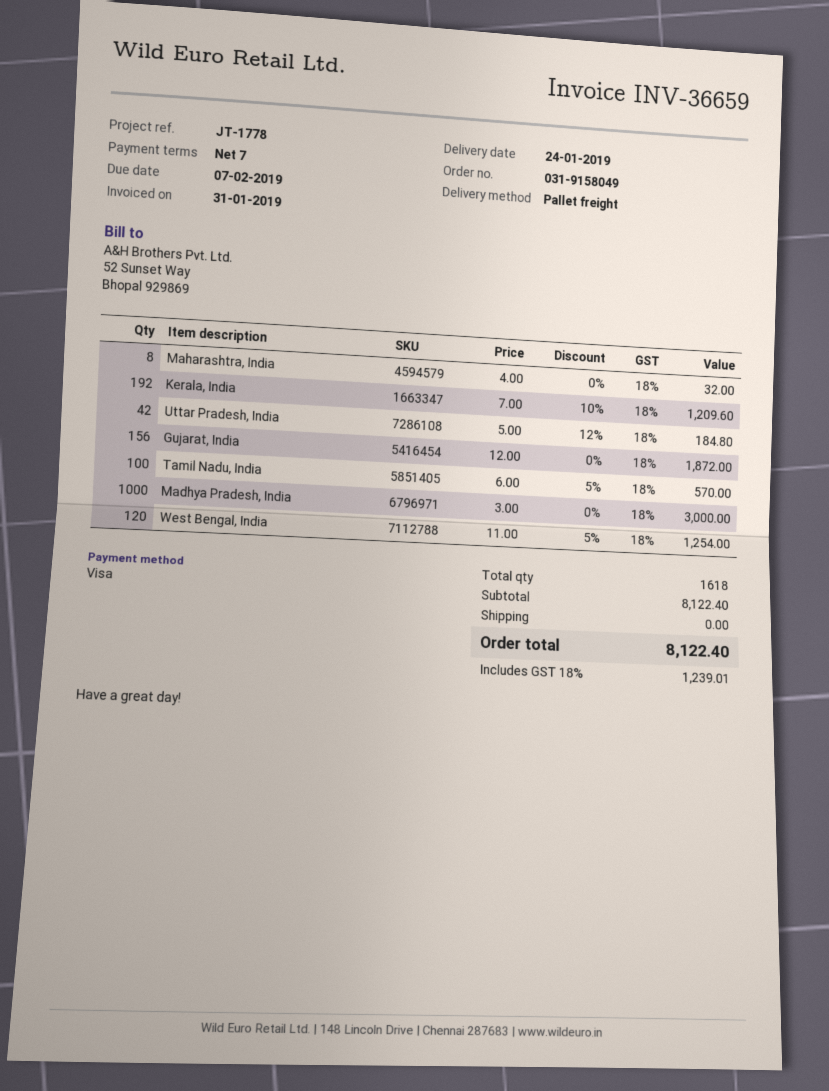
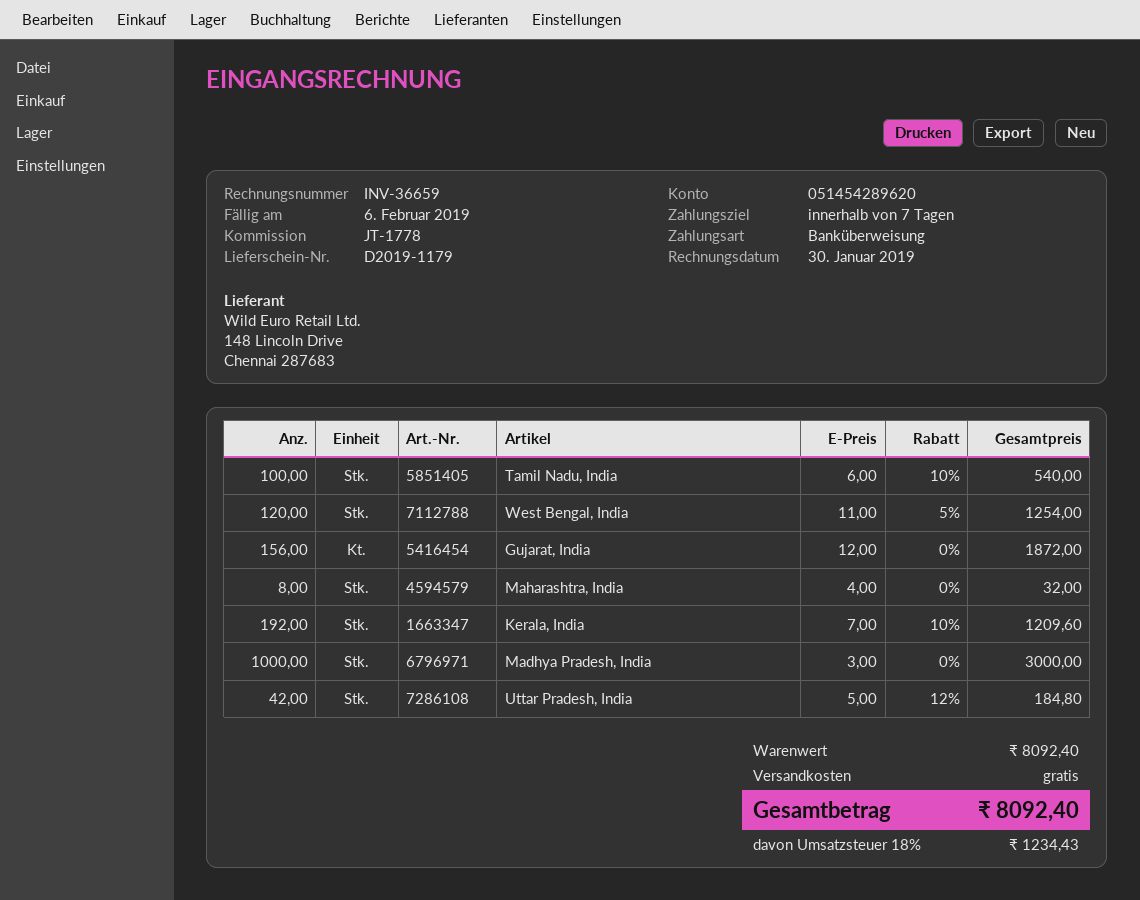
invoice date: 2019-01-31 -> 2019-01-30
due date: 2019-02-07 -> 2019-02-06
payment method: Visa -> bank transfer
Tamil Nadu, India: 100 x 6.00 - 5% = 570.00 -> 100 x 6.00 - 10% = 540.00
subtotal: 8122.40 -> 8092.40
tax: 18% = 1239.01 -> 18% = 1234.43
total: 8122.40 -> 8092.40

